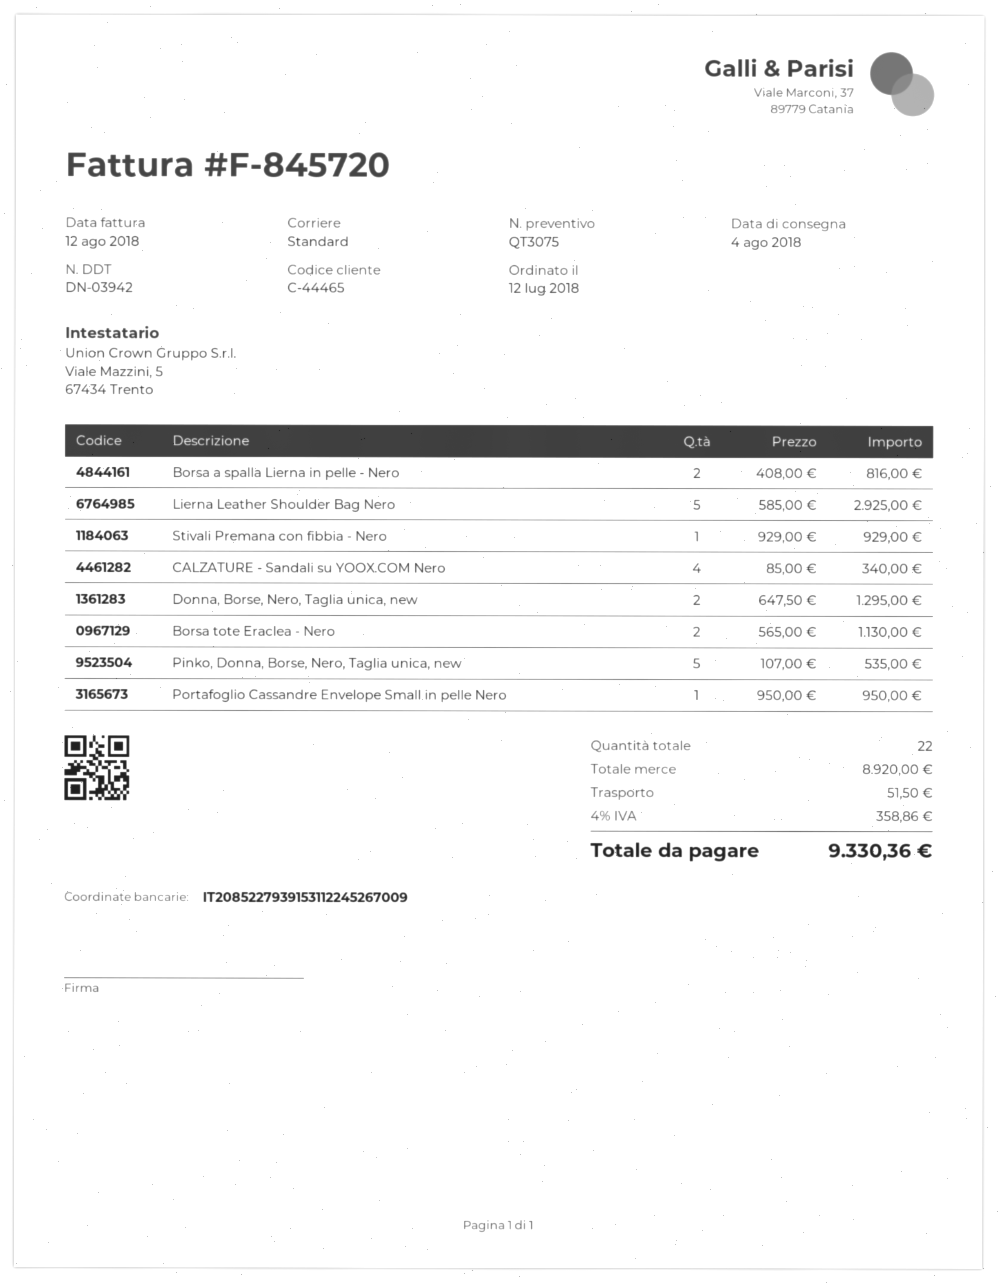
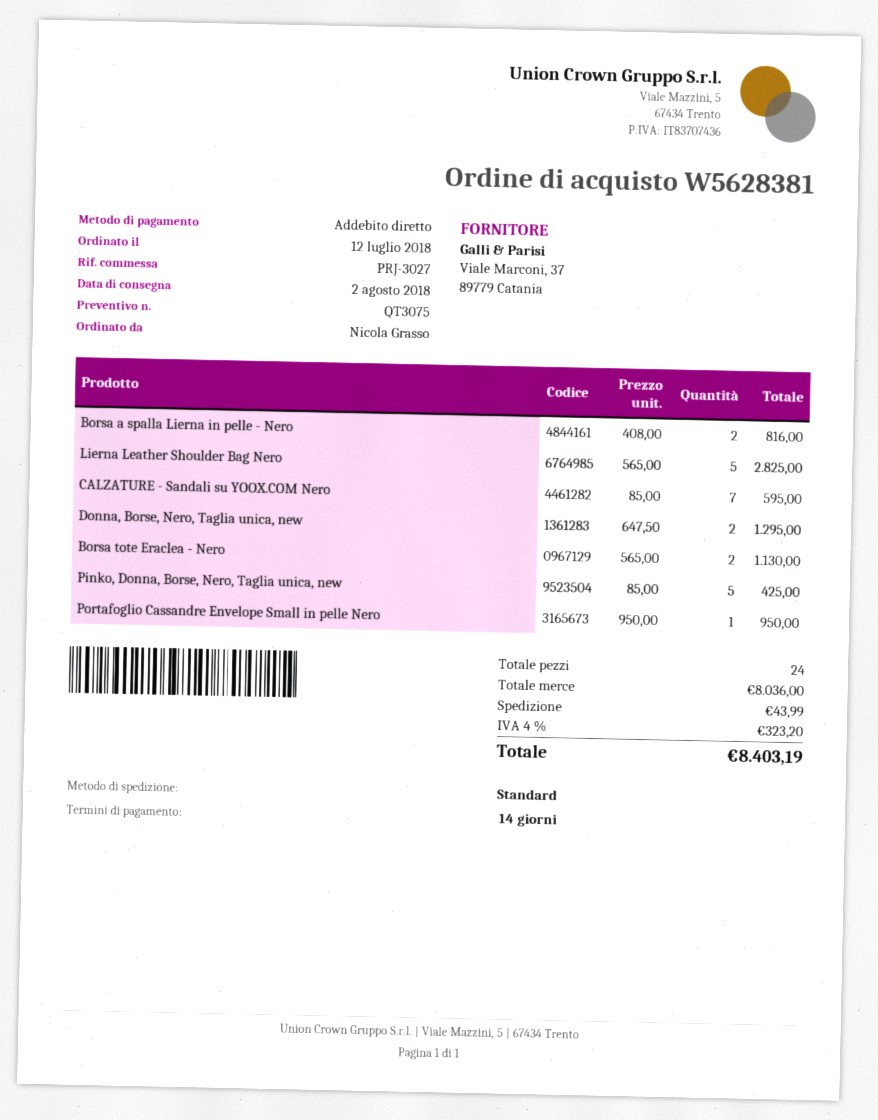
delivery date: 2018-08-04 -> 2018-08-02
Lierna Leather Shoulder Bag Nero: 5 x 585.00 = 2925.00 -> 5 x 565.00 = 2825.00
Stivali Premana con fibbia - Nero: 1 x 929.00 = 929.00 -> none
CALZATURE - Sandali su YOOX.COM Nero: 4 x 85.00 = 340.00 -> 7 x 85.00 = 595.00
Pinko, Donna, Borse, Nero, Taglia unica, new: 5 x 107.00 = 535.00 -> 5 x 85.00 = 425.00
total quantity: 22 -> 24
subtotal: 8920.00 -> 8036.00
shipping: 51.50 -> 43.99
tax: 4% = 358.86 -> 4% = 323.20
total: 9330.36 -> 8403.19

